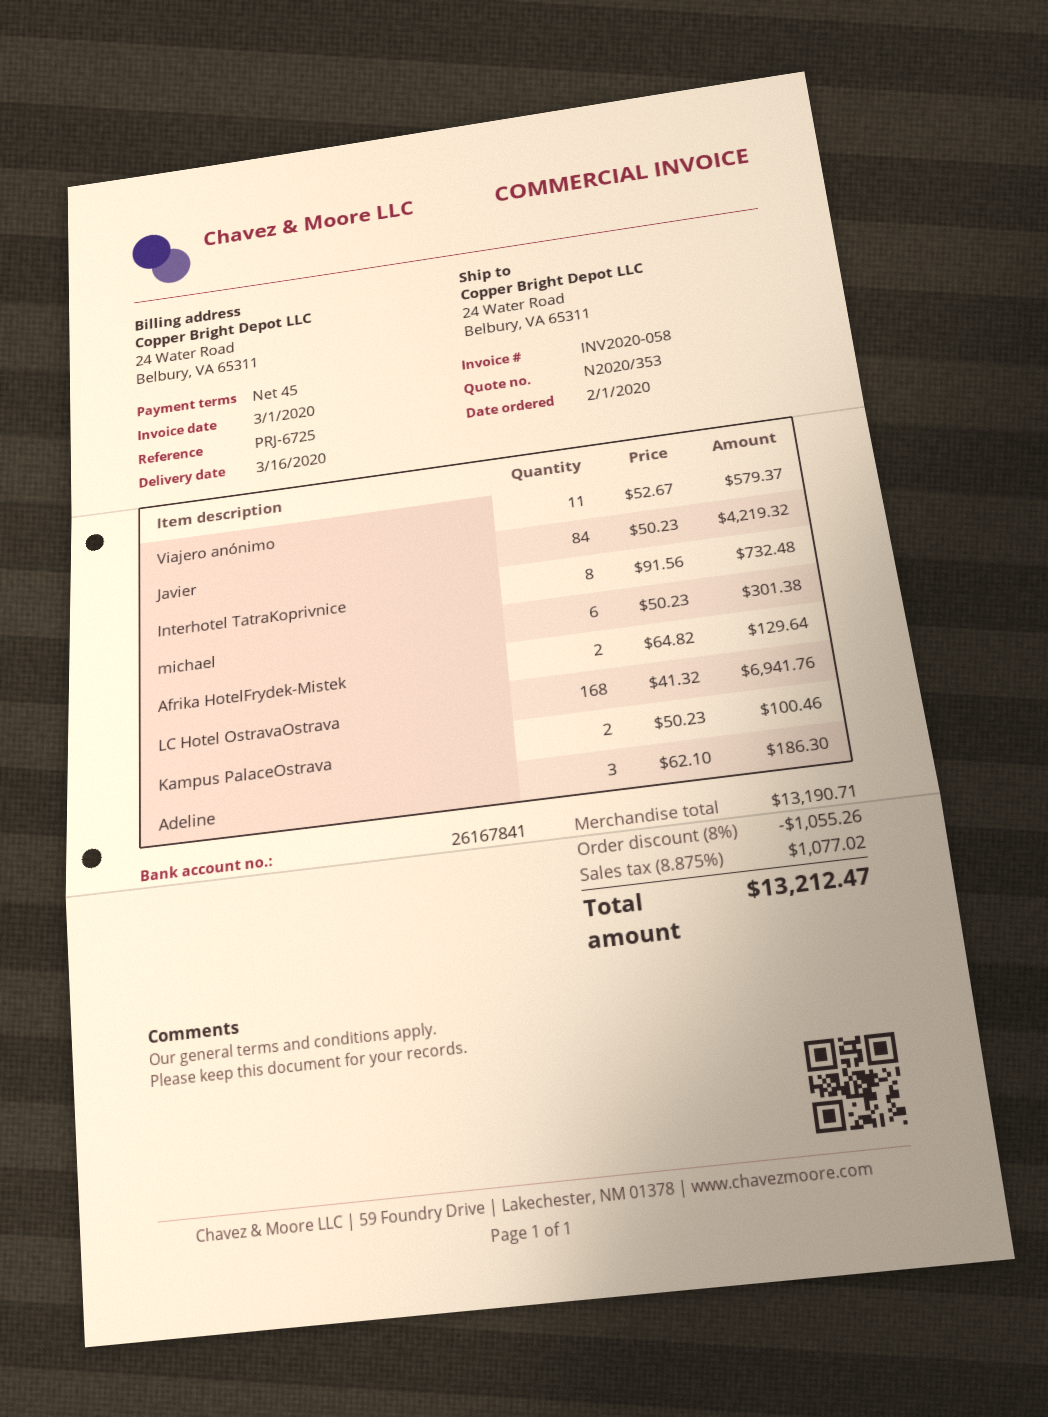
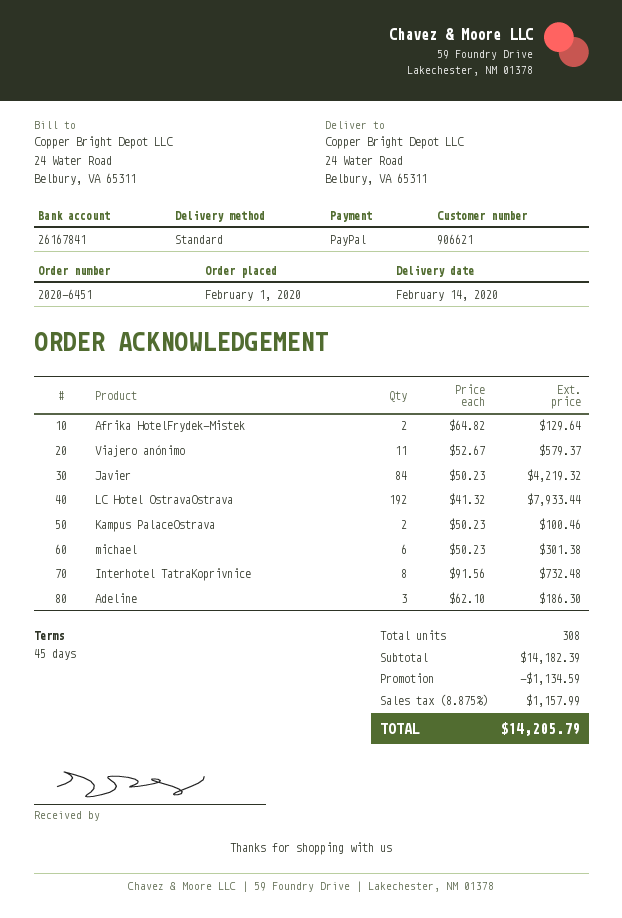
delivery date: 2020-03-16 -> 2020-02-14
LC Hotel OstravaOstrava: 168 x 41.32 = 6941.76 -> 192 x 41.32 = 7933.44
subtotal: 13190.71 -> 14182.39
discount: 1055.26 -> 1134.59
tax: 8.875% = 1077.02 -> 8.875% = 1157.99
total: 13212.47 -> 14205.79

